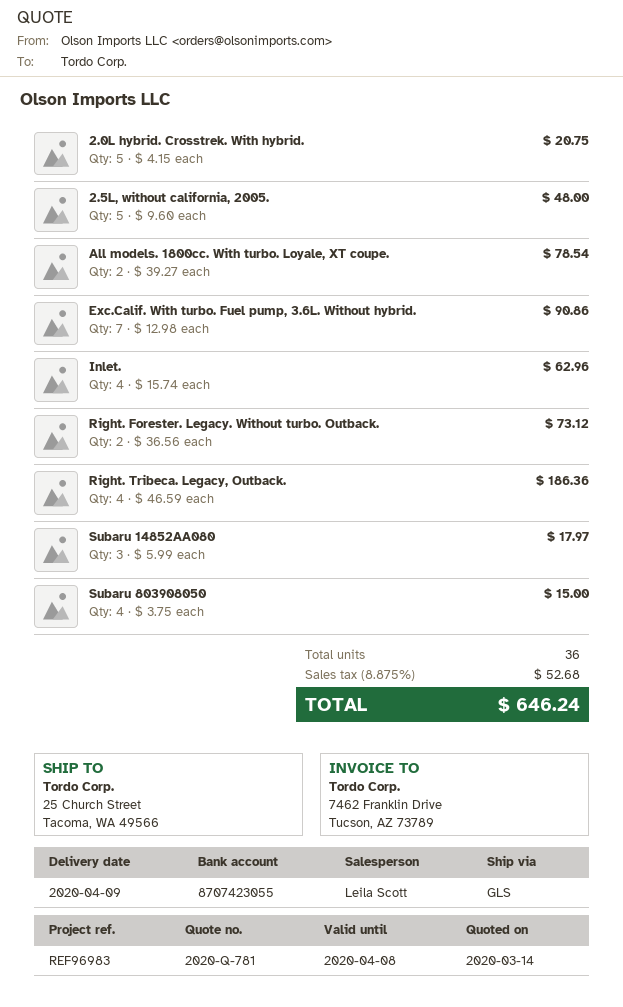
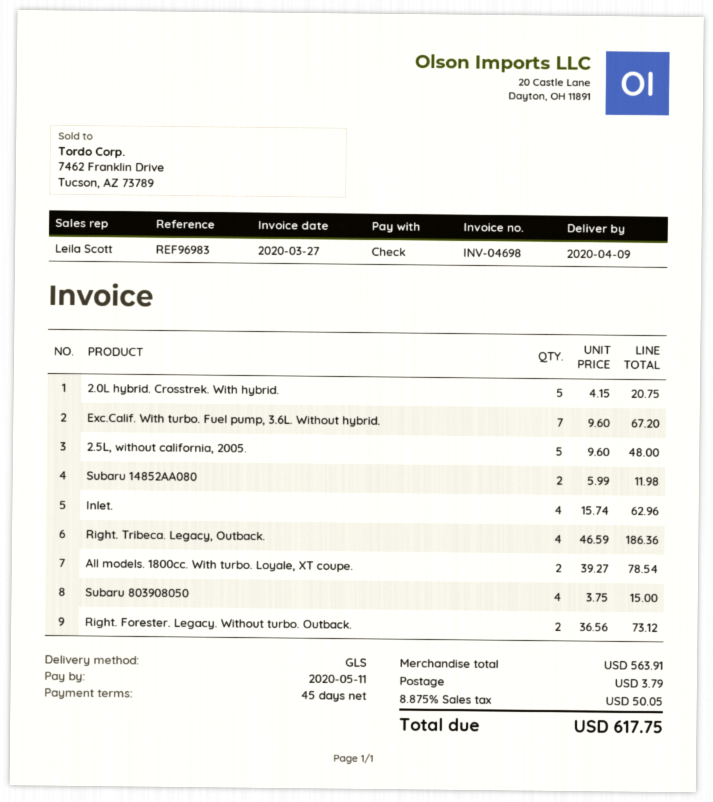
Exc.Calif. With turbo. Fuel pump, 3.6L. Without hybrid.: 7 x 12.98 = 90.86 -> 7 x 9.60 = 67.20
Subaru 14852AA080: 3 x 5.99 = 17.97 -> 2 x 5.99 = 11.98
shipping: none -> 3.79
tax: 8.875% = 52.68 -> 8.875% = 50.05
total: 646.24 -> 617.75

